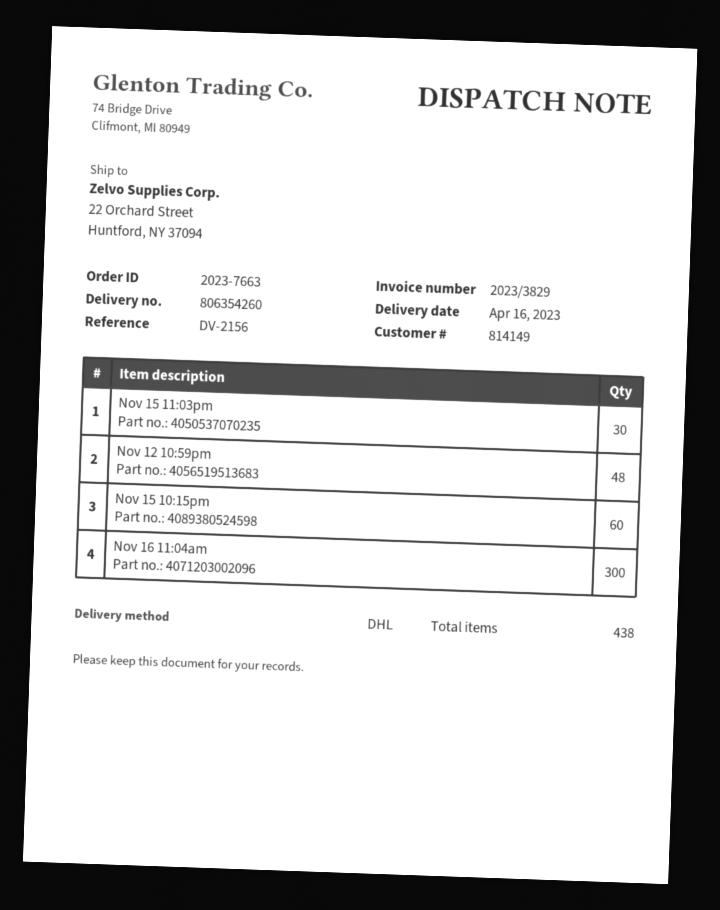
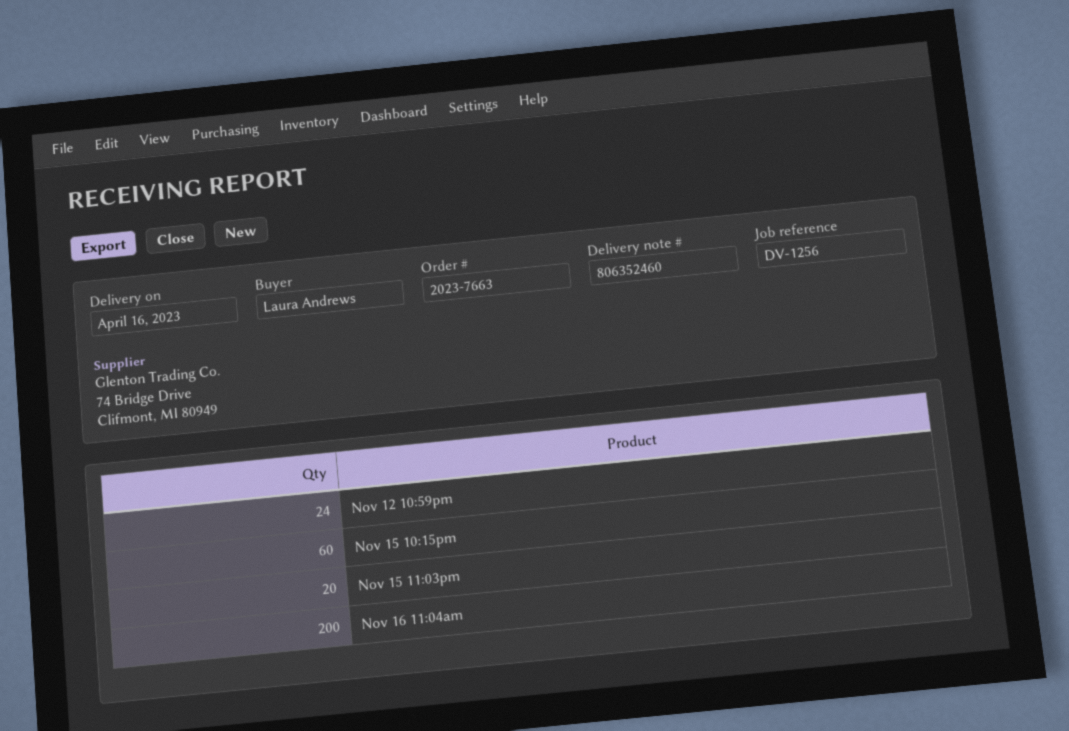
delivery note number: 806354260 -> 806352460
reference: DV-2156 -> DV-1256
Nov 15 11:03pm: 30 -> 20
Nov 12 10:59pm: 48 -> 24
Nov 16 11:04am: 300 -> 200

